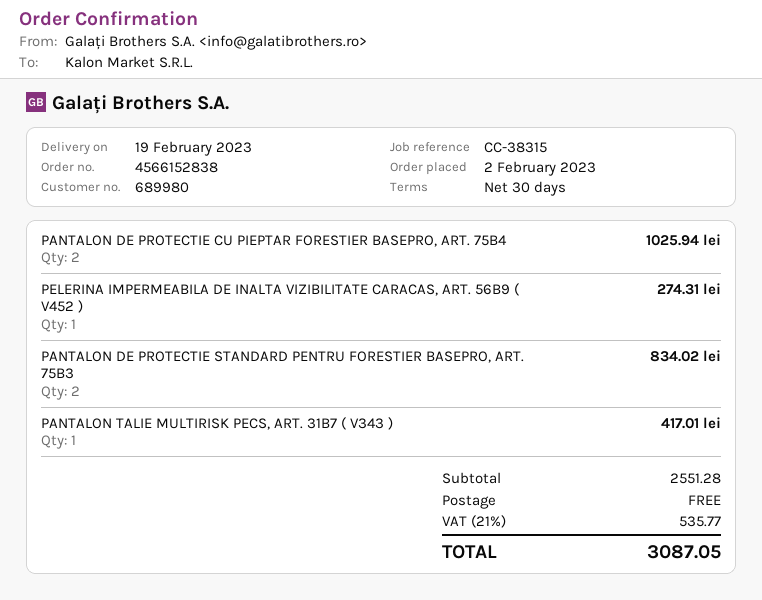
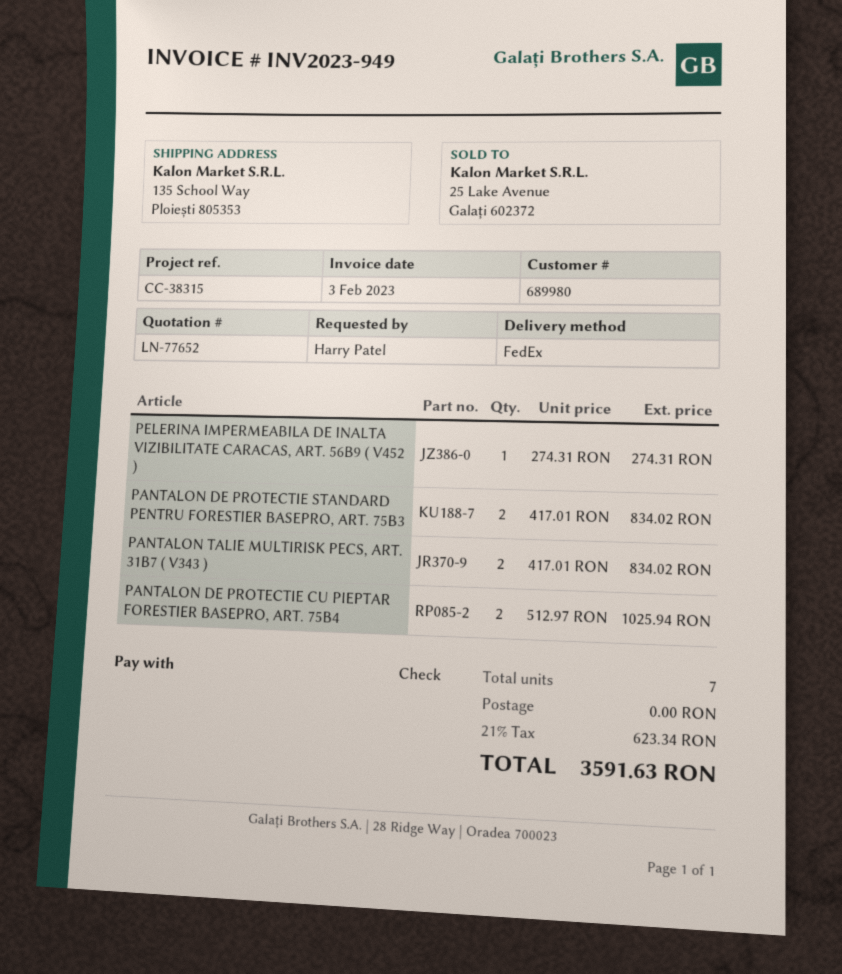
PANTALON TALIE MULTIRISK PECS, ART. 31B7 ( V343 ): 1 for 417.01 -> 2 for 834.02
tax: 21% = 535.77 -> 21% = 623.34
total: 3087.05 -> 3591.63

